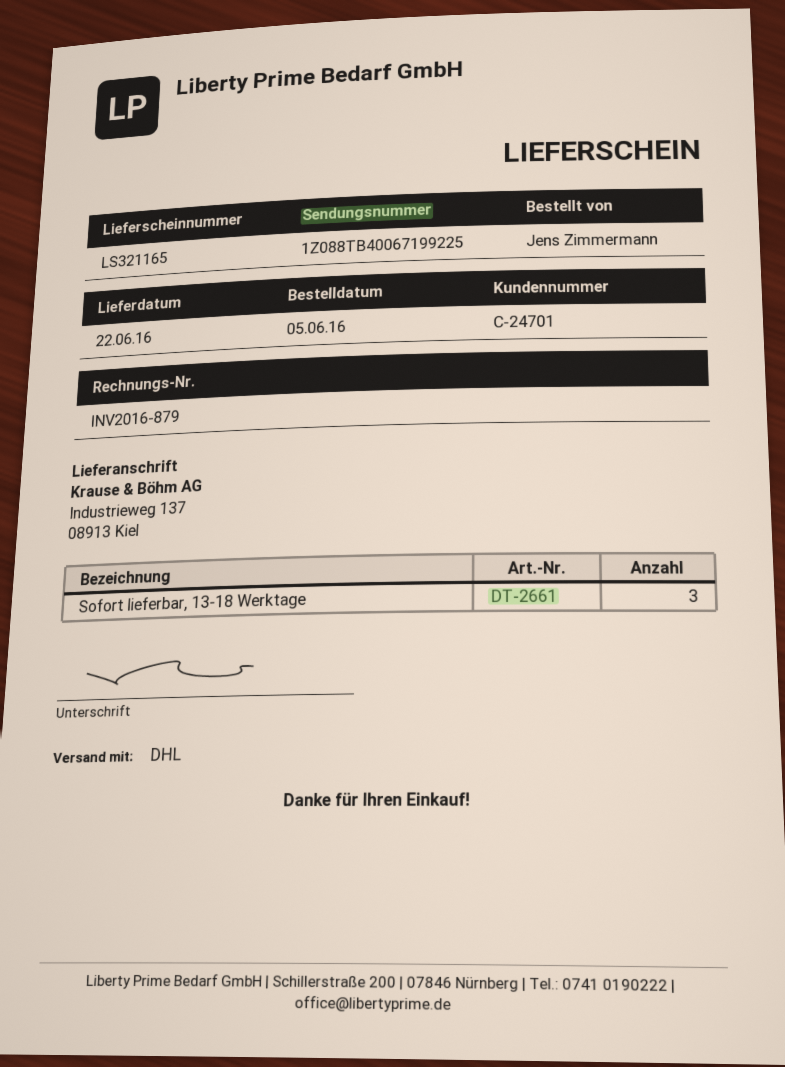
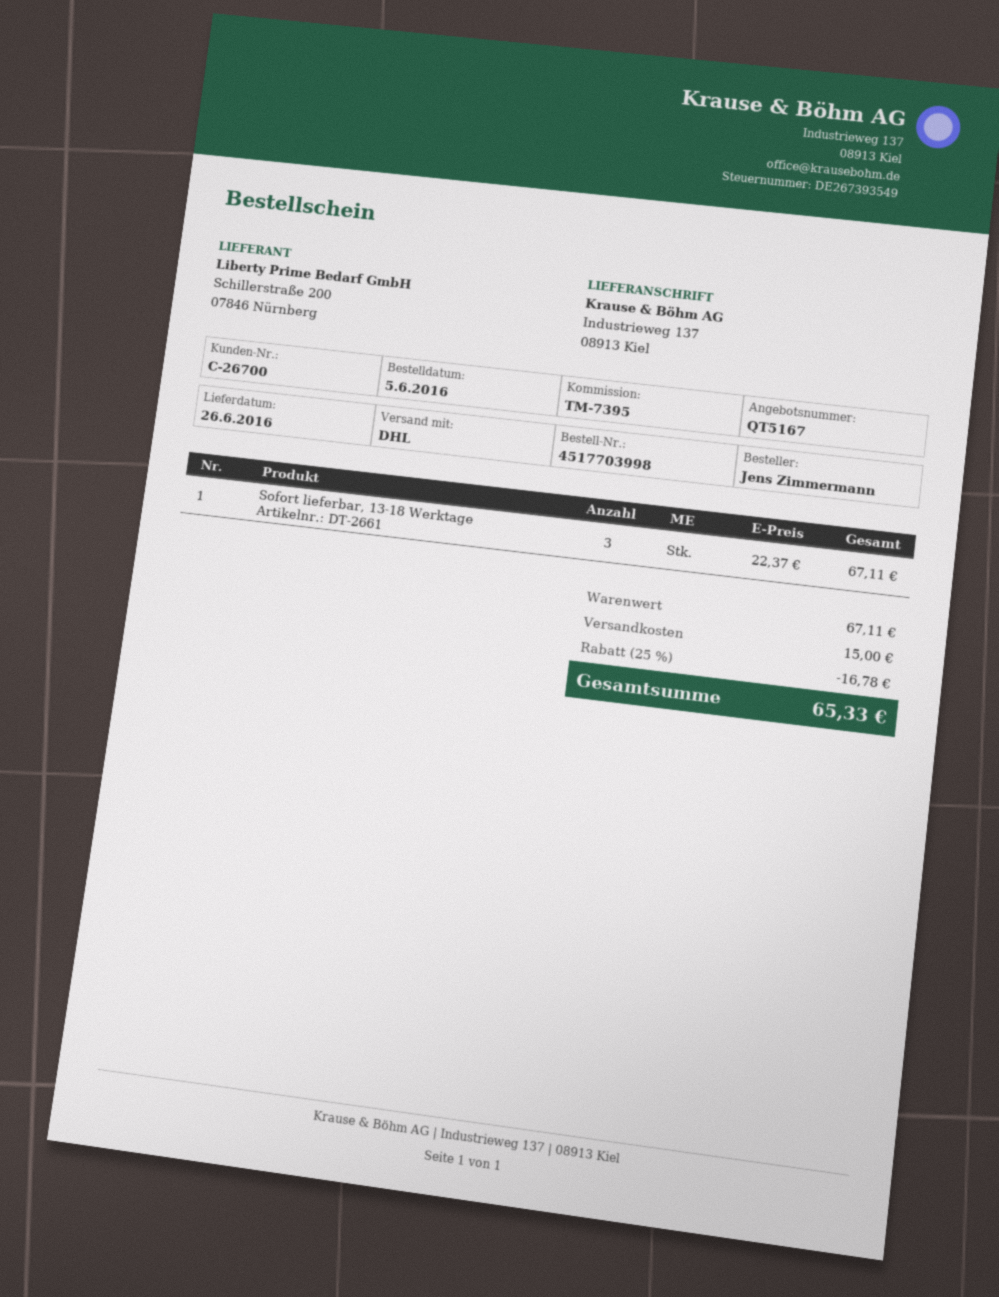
delivery date: 2016-06-22 -> 2016-06-26
customer number: C-24701 -> C-26700

